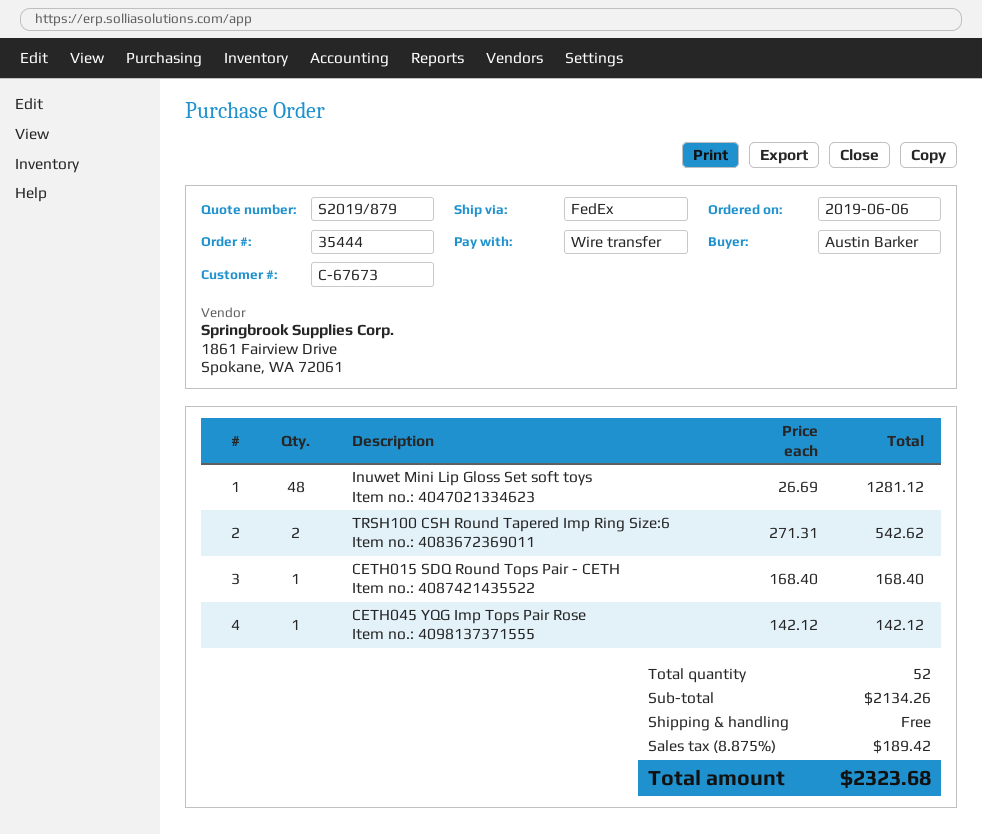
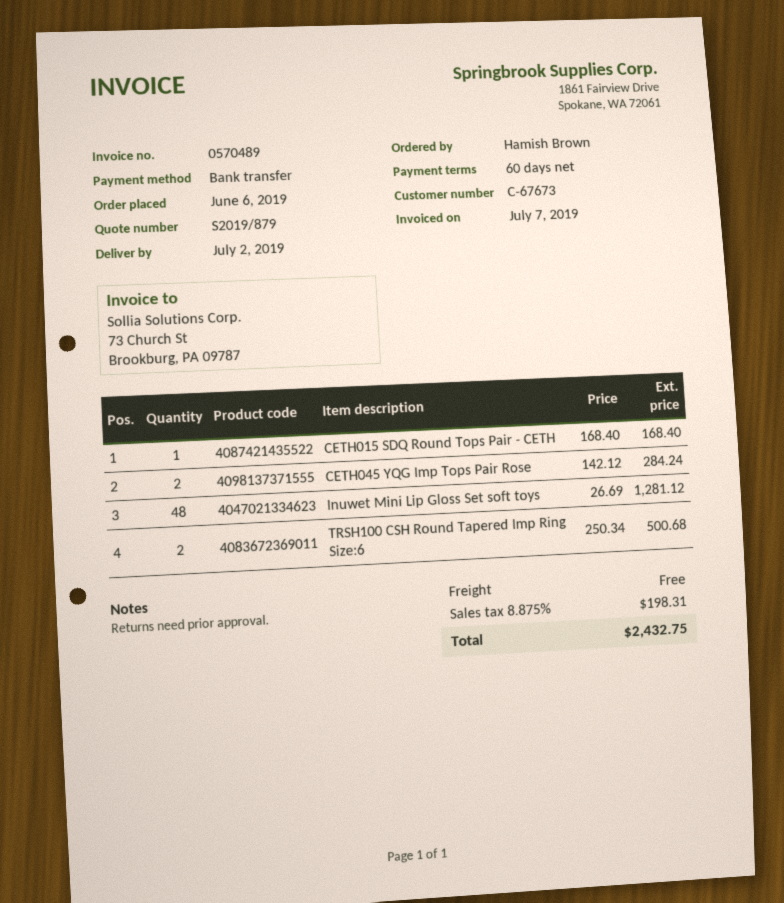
ordered by: Austin Barker -> Hamish Brown
TRSH100 CSH Round Tapered Imp Ring Size:6: 2 x 271.31 = 542.62 -> 2 x 250.34 = 500.68
CETH045 YQG Imp Tops Pair Rose: 1 x 142.12 = 142.12 -> 2 x 142.12 = 284.24
tax: 8.875% = 189.42 -> 8.875% = 198.31
total: 2323.68 -> 2432.75

